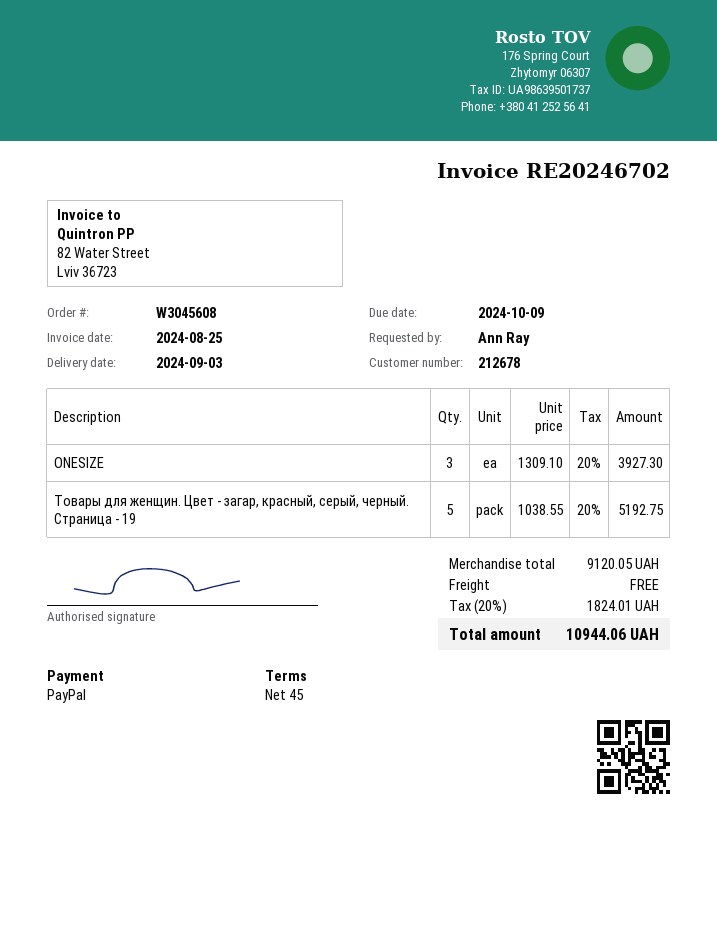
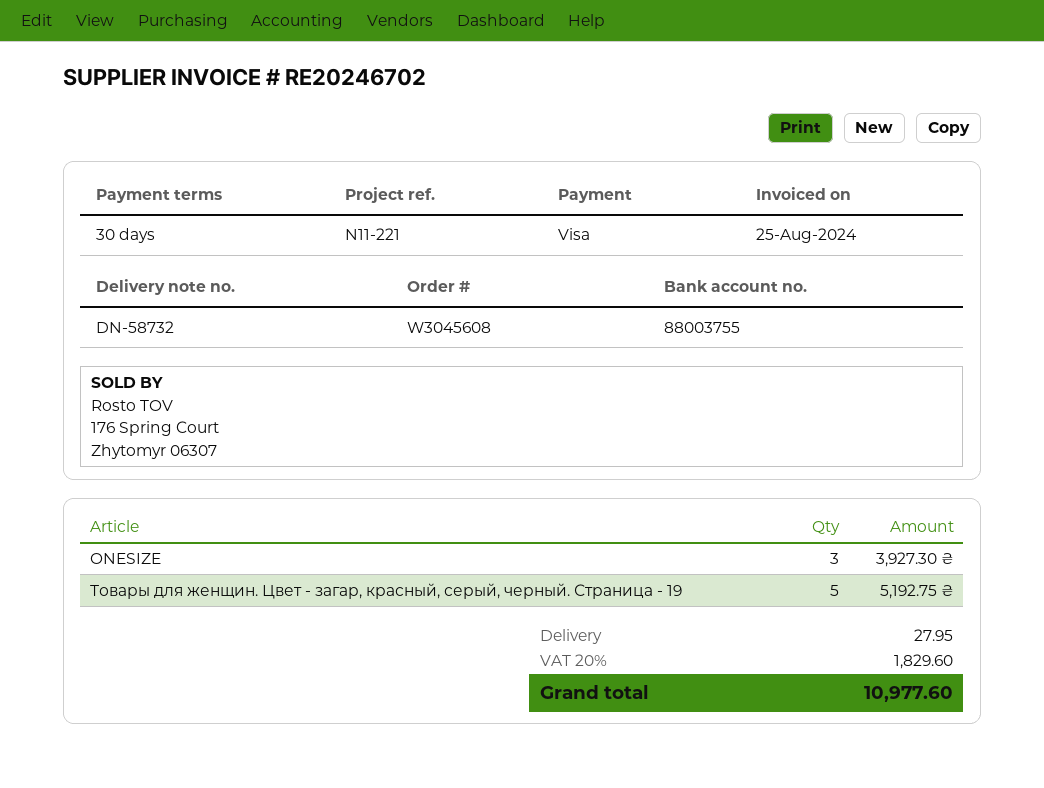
payment terms: 45 days -> 30 days
payment method: PayPal -> Visa
shipping: 0.00 -> 27.95
tax: 20% = 1824.01 -> 20% = 1829.60
total: 10944.06 -> 10977.60

